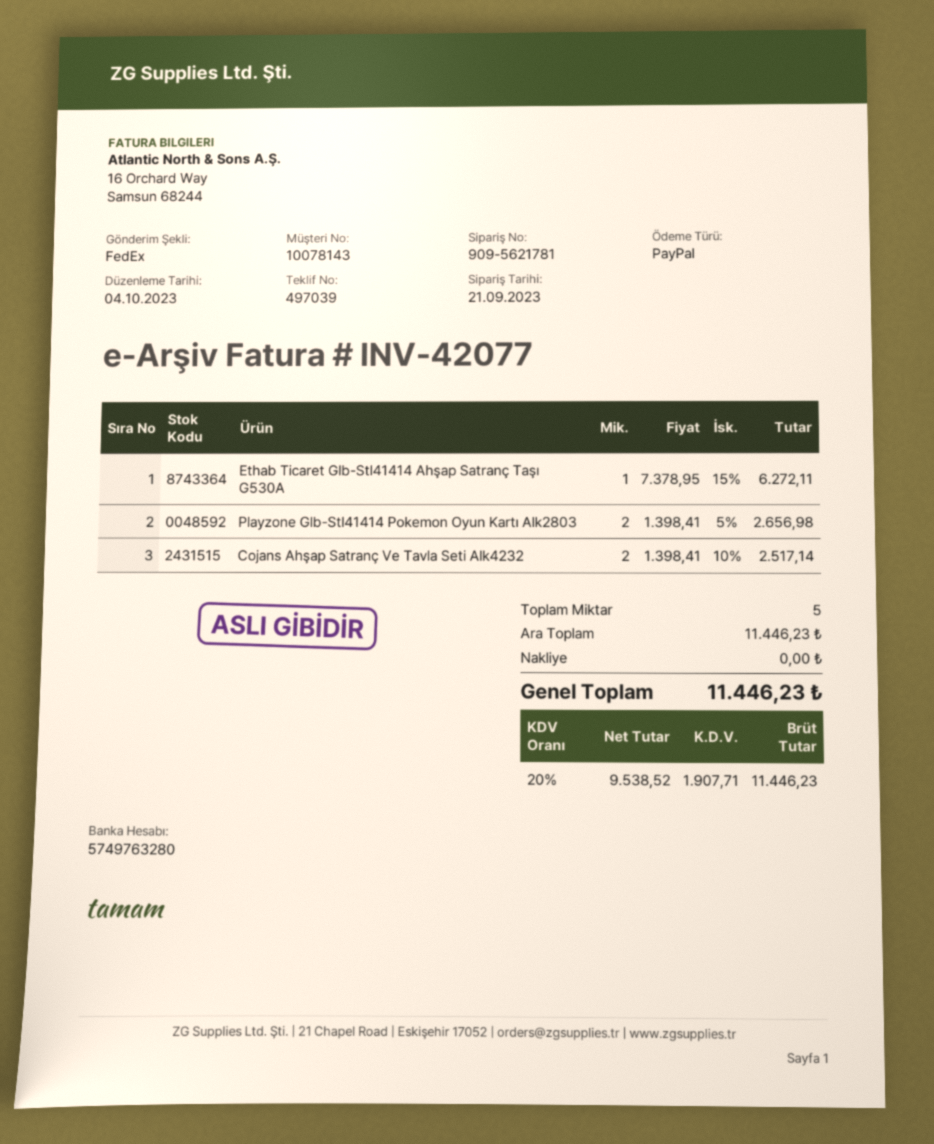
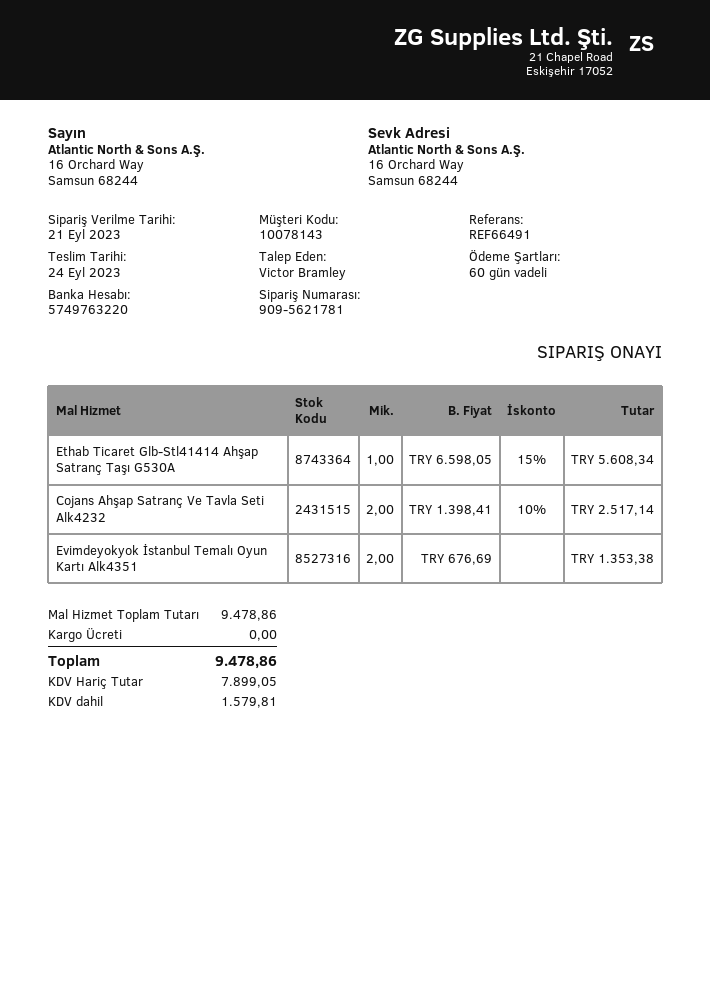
bank account: 5749763280 -> 5749763220
Ethab Ticaret Glb-Stl41414 Ahşap Satranç Taşı G530A: 1 x 7378.95 - 15% = 6272.11 -> 1 x 6598.05 - 15% = 5608.34
Playzone Glb-Stl41414 Pokemon Oyun Kartı Alk2803: 2 x 1398.41 - 5% = 2656.98 -> none
Evimdeyokyok İstanbul Temalı Oyun Kartı Alk4351: none -> 2 x 676.69 = 1353.38
subtotal: 11446.23 -> 9478.86
net: 9538.52 -> 7899.05
tax: 1907.71 -> 1579.81
total: 11446.23 -> 9478.86

